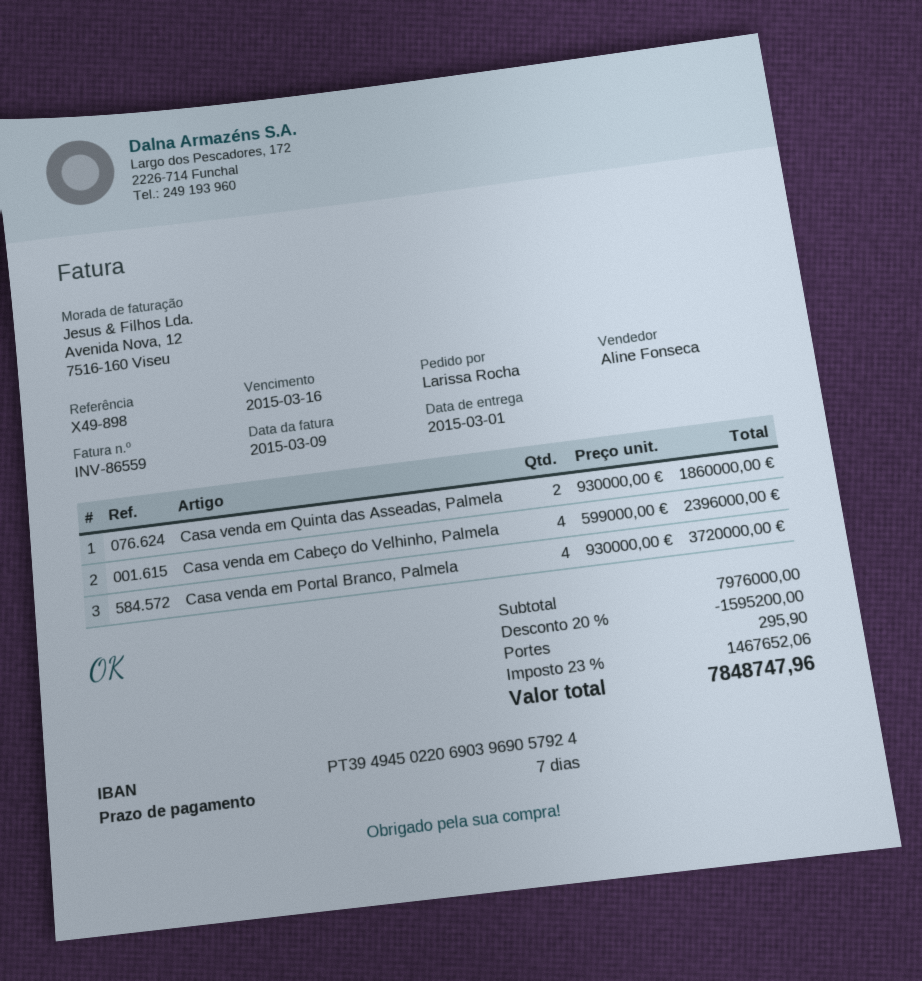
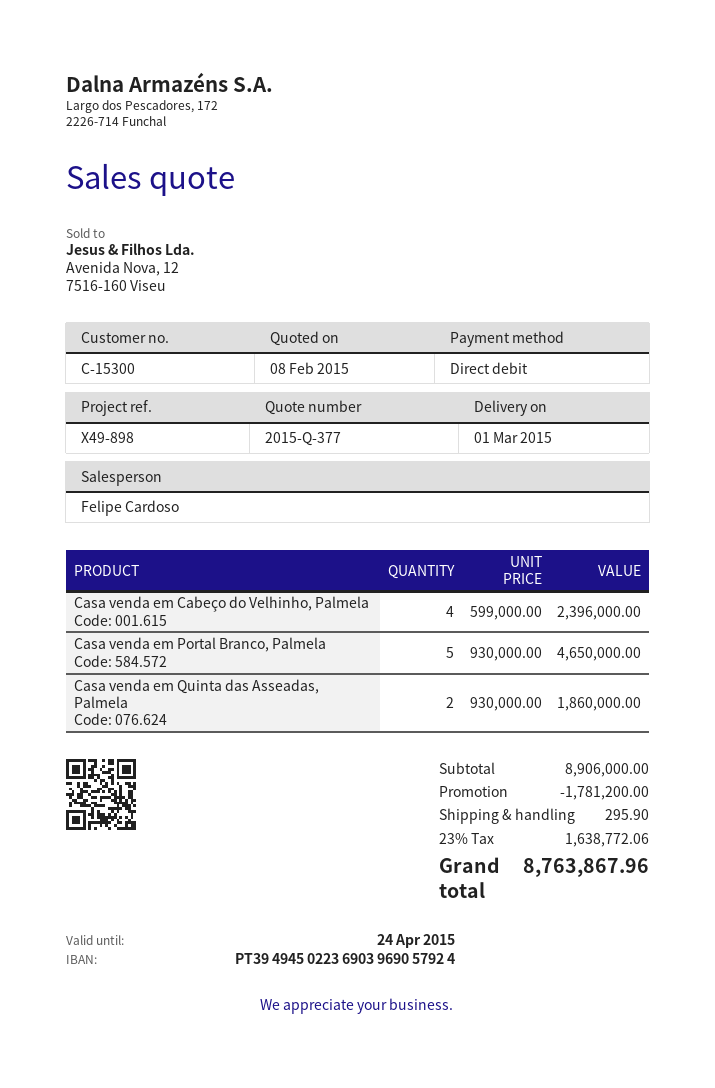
sales rep: Aline Fonseca -> Felipe Cardoso
bank account: PT39494502206903969057924 -> PT39494502236903969057924
Casa venda em Portal Branco, Palmela: 4 x 930000.00 = 3720000.00 -> 5 x 930000.00 = 4650000.00
subtotal: 7976000.00 -> 8906000.00
discount: 1595200.00 -> 1781200.00
tax: 23% = 1467652.06 -> 23% = 1638772.06
total: 7848747.96 -> 8763867.96

